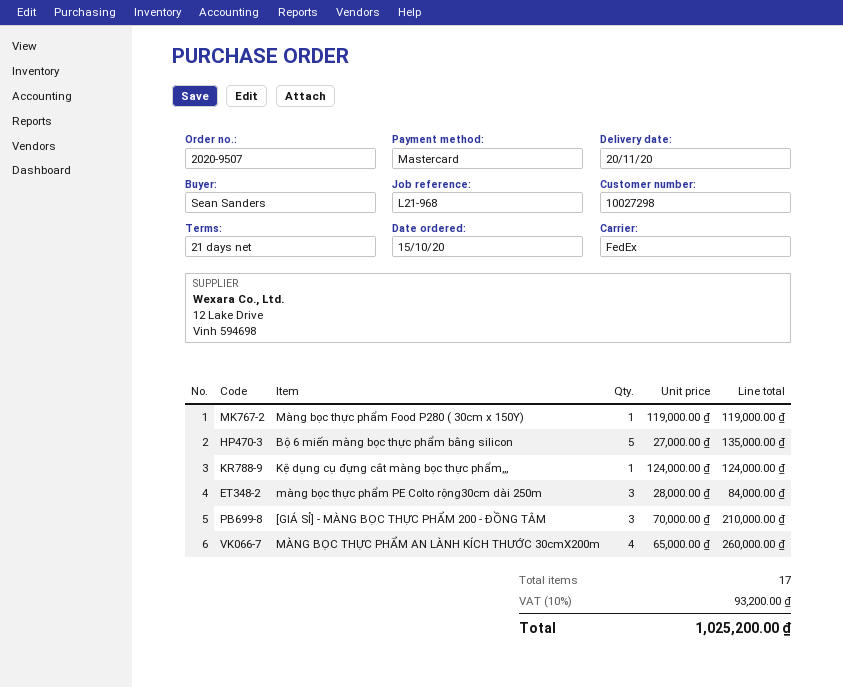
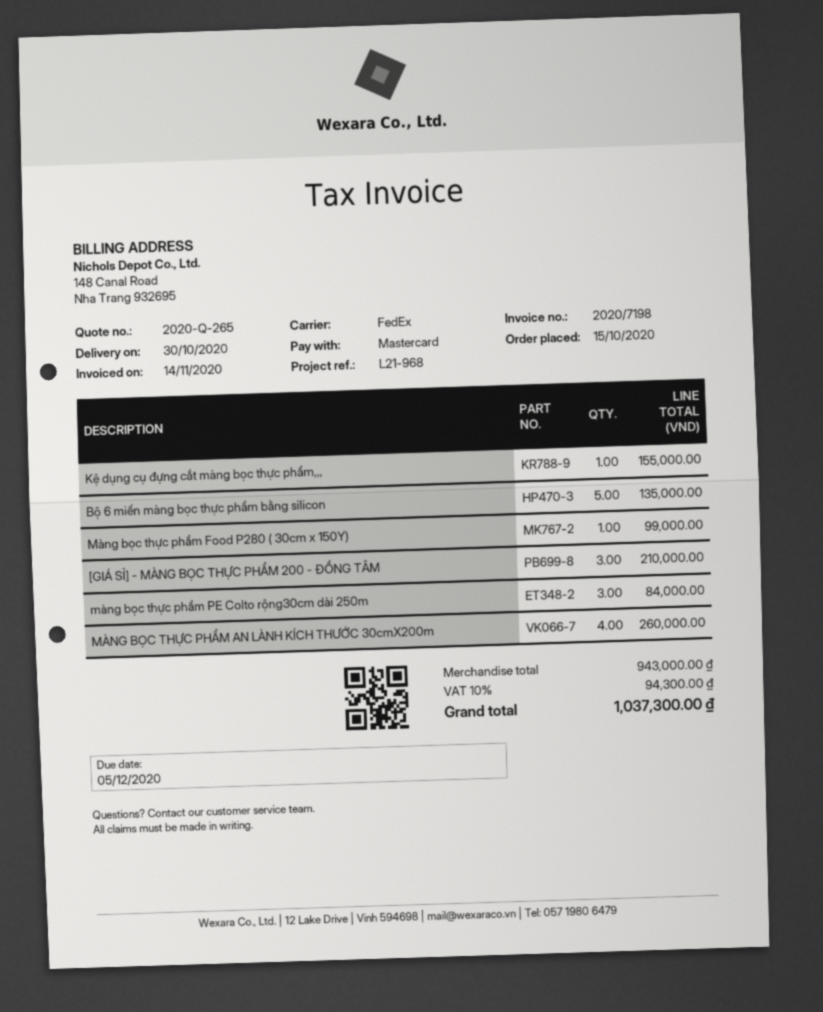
delivery date: 2020-11-20 -> 2020-10-30
Màng bọc thực phẩm Food P280 ( 30cm x 150Y): 1 for 119000.00 -> 1 for 99000.00
Kệ dụng cụ đựng cắt màng bọc thực phẩm,,,: 1 for 124000.00 -> 1 for 155000.00
tax: 10% = 93200.00 -> 10% = 94300.00
total: 1025200.00 -> 1037300.00

